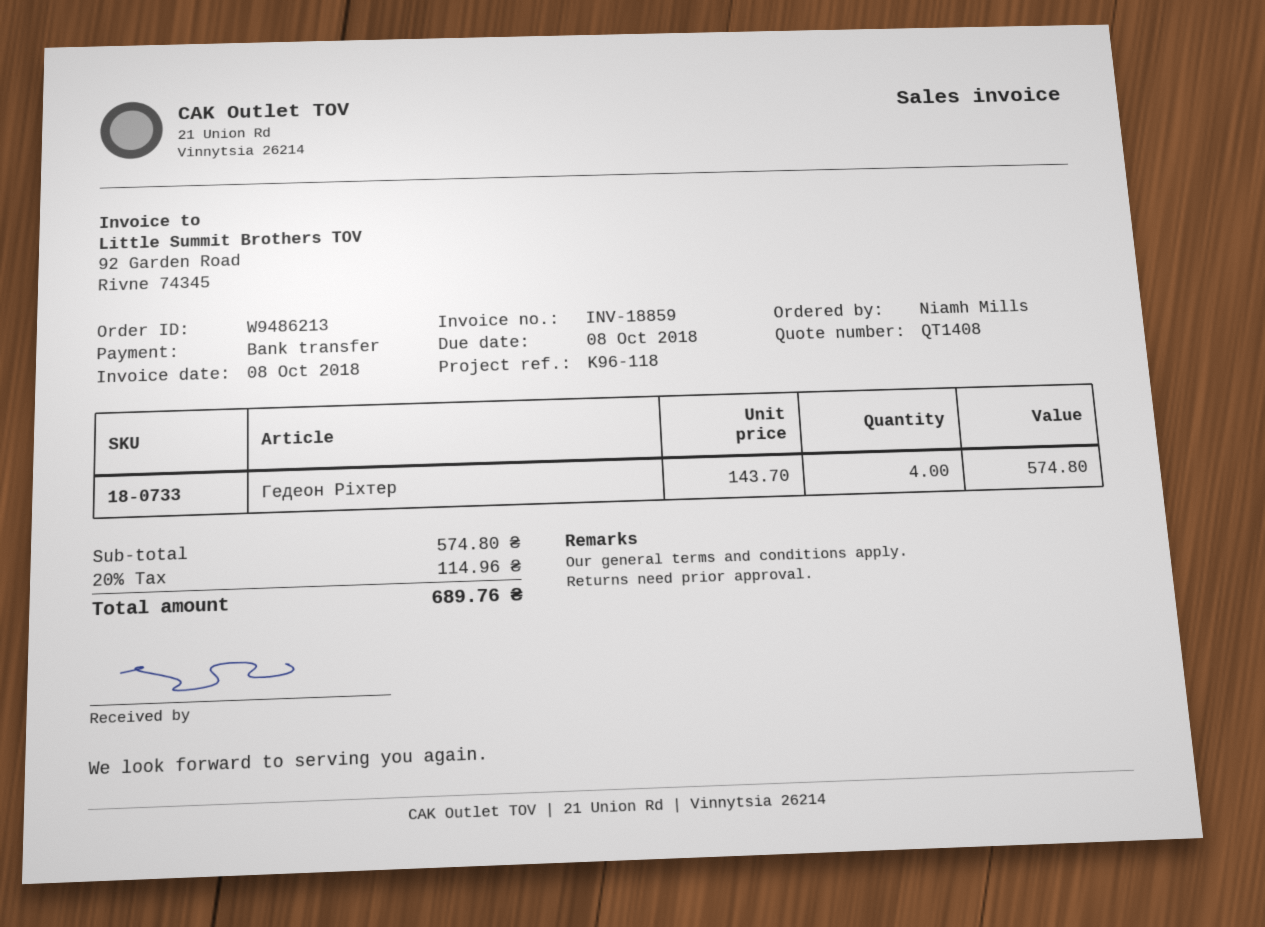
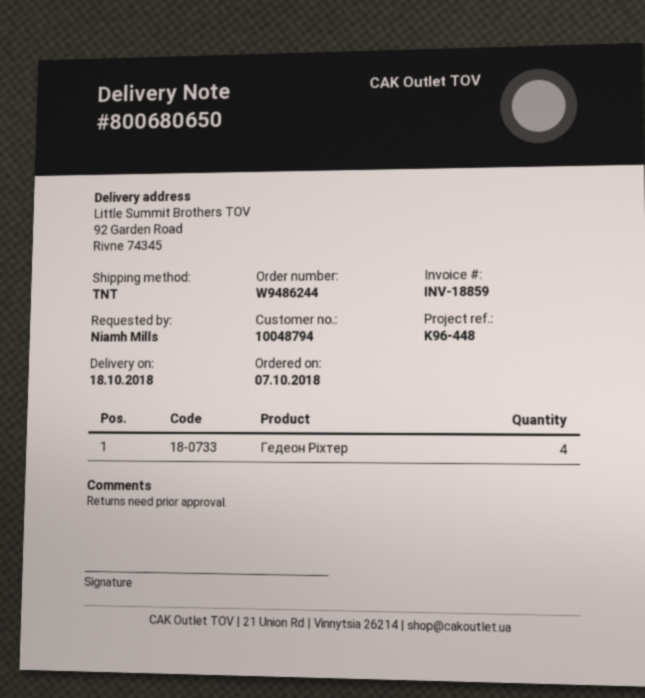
order number: W9486213 -> W9486244
reference: K96-118 -> K96-448

